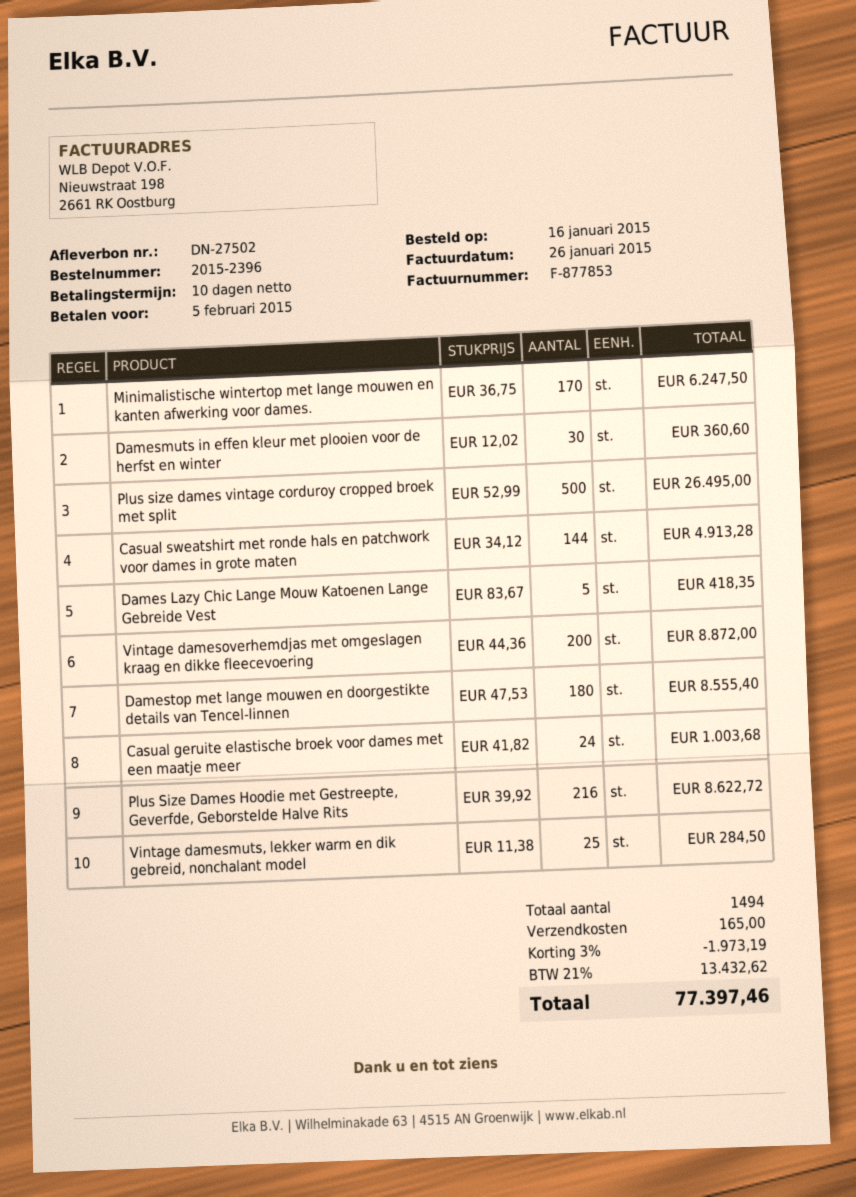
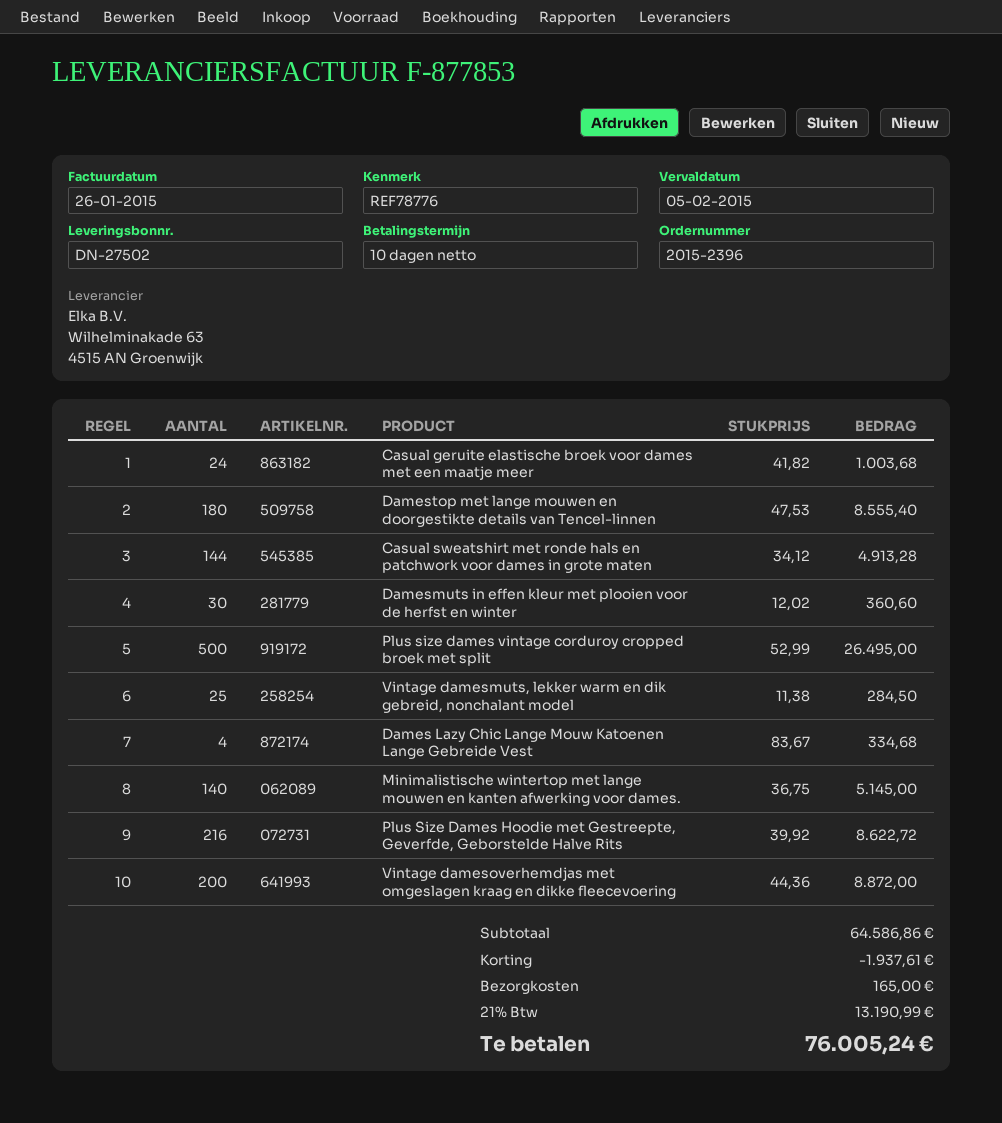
Minimalistische wintertop met lange mouwen en kanten afwerking voor dames.: 170 x 36.75 = 6247.50 -> 140 x 36.75 = 5145.00
Dames Lazy Chic Lange Mouw Katoenen Lange Gebreide Vest: 5 x 83.67 = 418.35 -> 4 x 83.67 = 334.68
discount: 1973.19 -> 1937.61
tax: 21% = 13432.62 -> 21% = 13190.99
total: 77397.46 -> 76005.24

